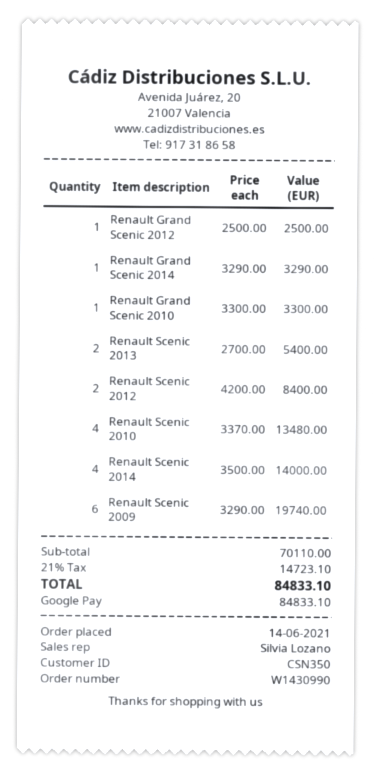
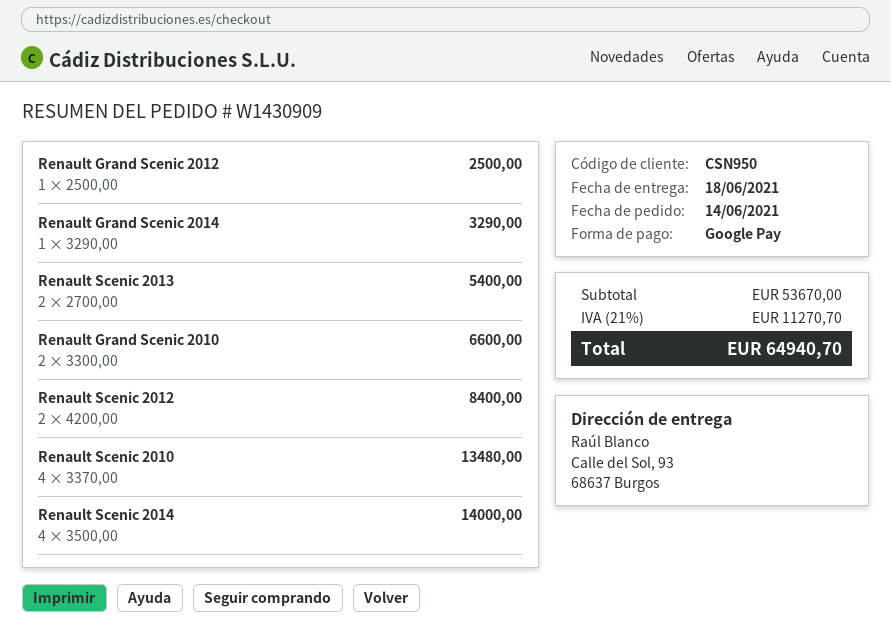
order number: W1430990 -> W1430909
customer number: CSN350 -> CSN950
Renault Grand Scenic 2010: 1 x 3300.00 = 3300.00 -> 2 x 3300.00 = 6600.00
Renault Scenic 2009: 6 x 3290.00 = 19740.00 -> none
subtotal: 70110.00 -> 53670.00
tax: 21% = 14723.10 -> 21% = 11270.70
total: 84833.10 -> 64940.70

